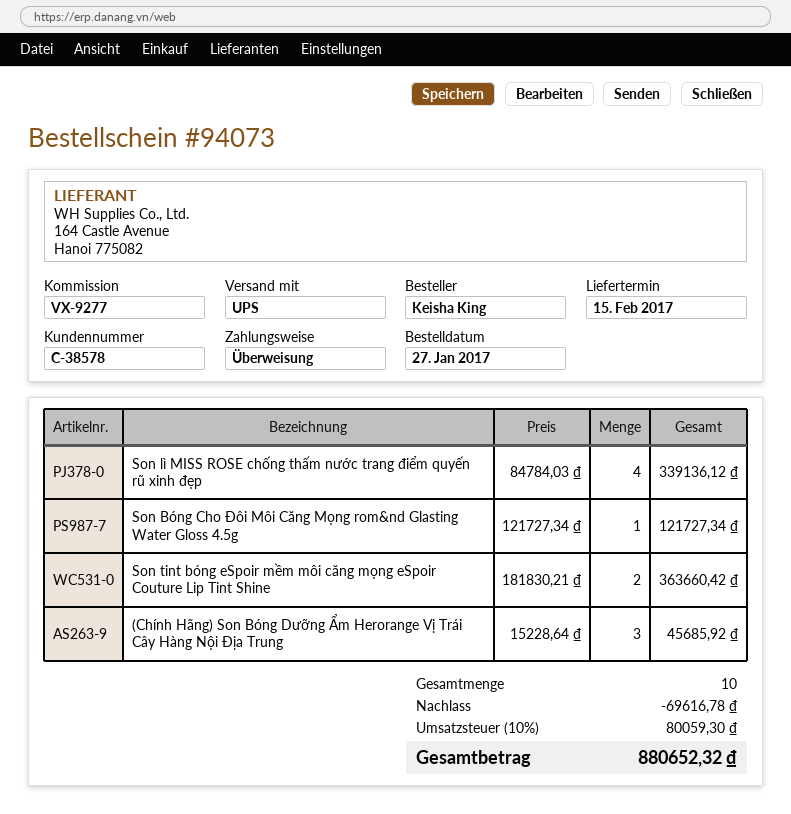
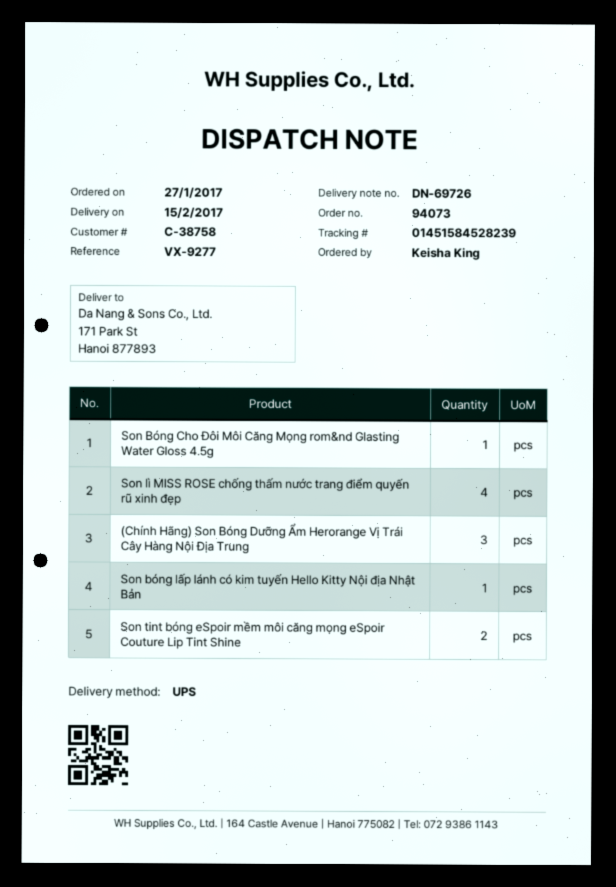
customer number: C-38578 -> C-38758
Son bóng lấp lánh có kim tuyến Hello Kitty Nội địa Nhật Bản: none -> 1

